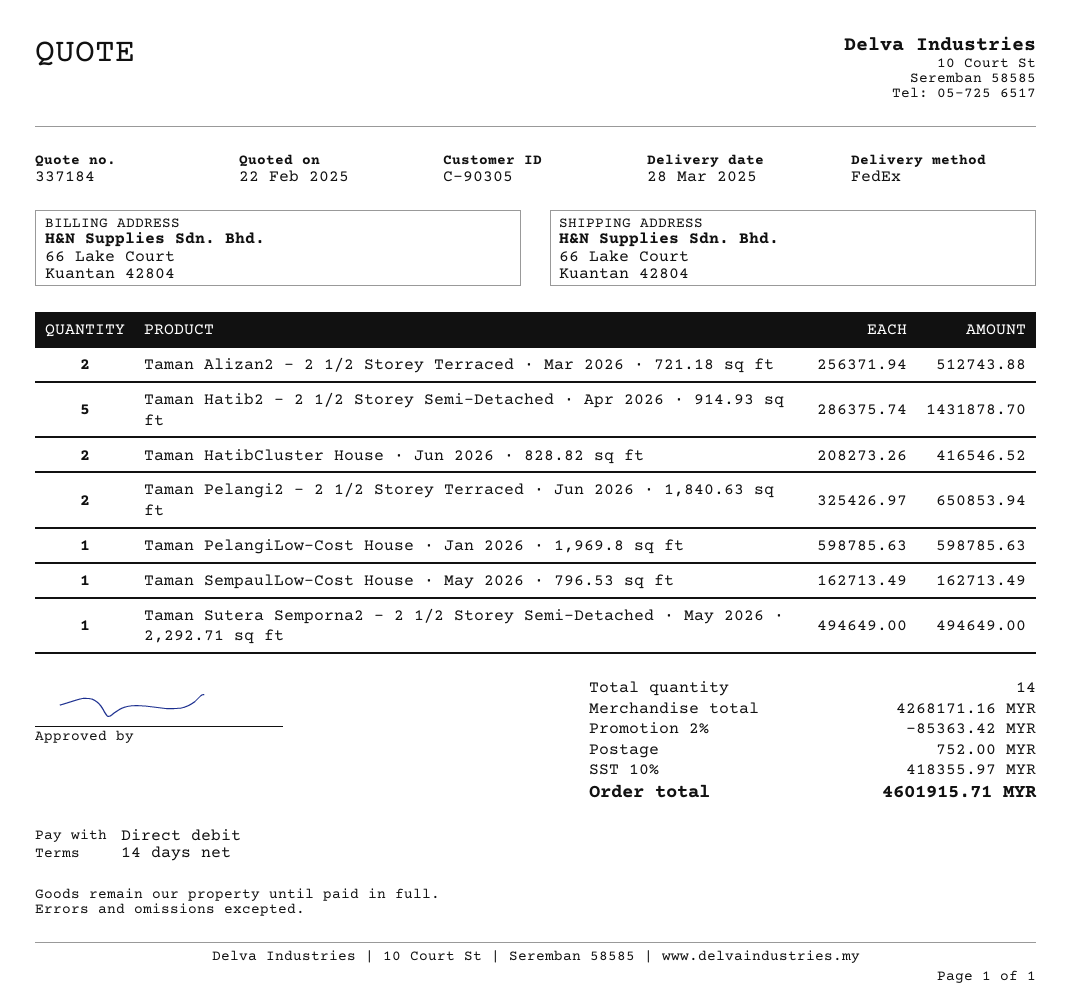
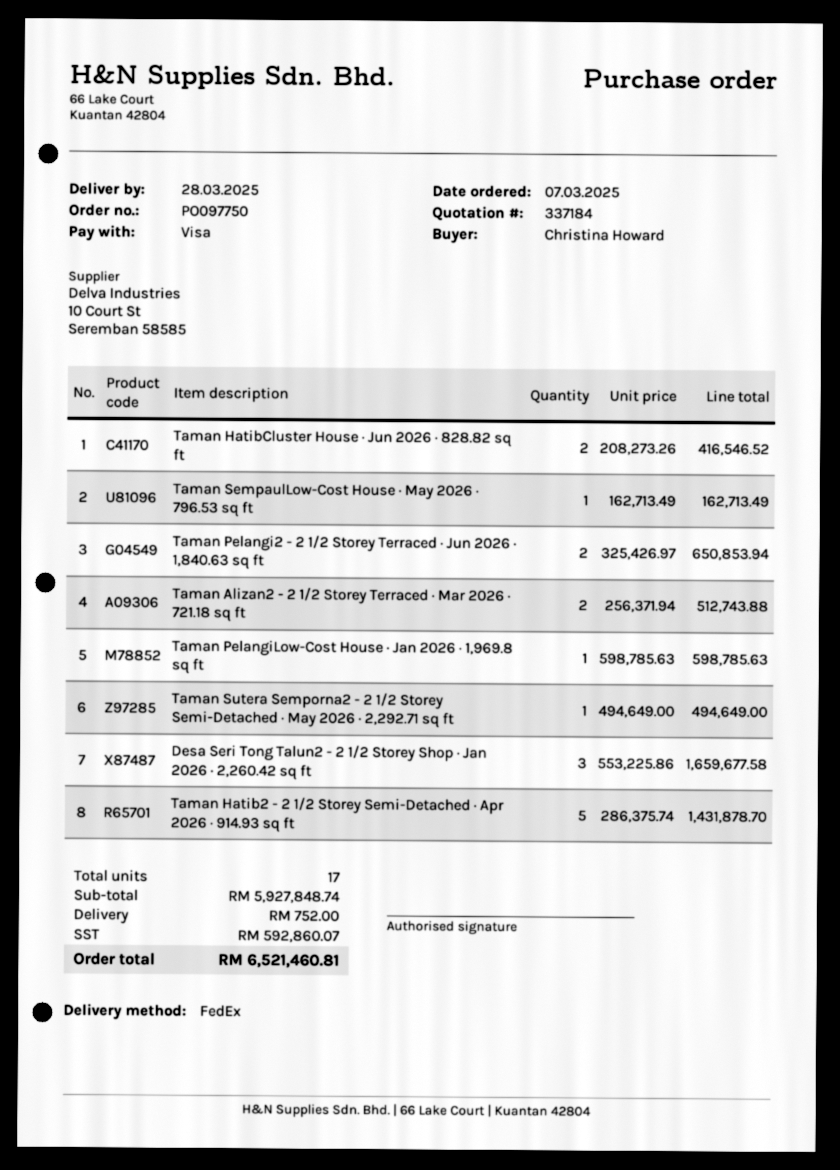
payment method: direct debit -> Visa
Desa Seri Tong Talun2 - 2 1/2 Storey Shop · Jan 2026 · 2,260.42 sq ft: none -> 3 x 553225.86 = 1659677.58
total quantity: 14 -> 17
subtotal: 4268171.16 -> 5927848.74
discount: 2% = 85363.42 -> none
tax: 418355.97 -> 592860.07
total: 4601915.71 -> 6521460.81

